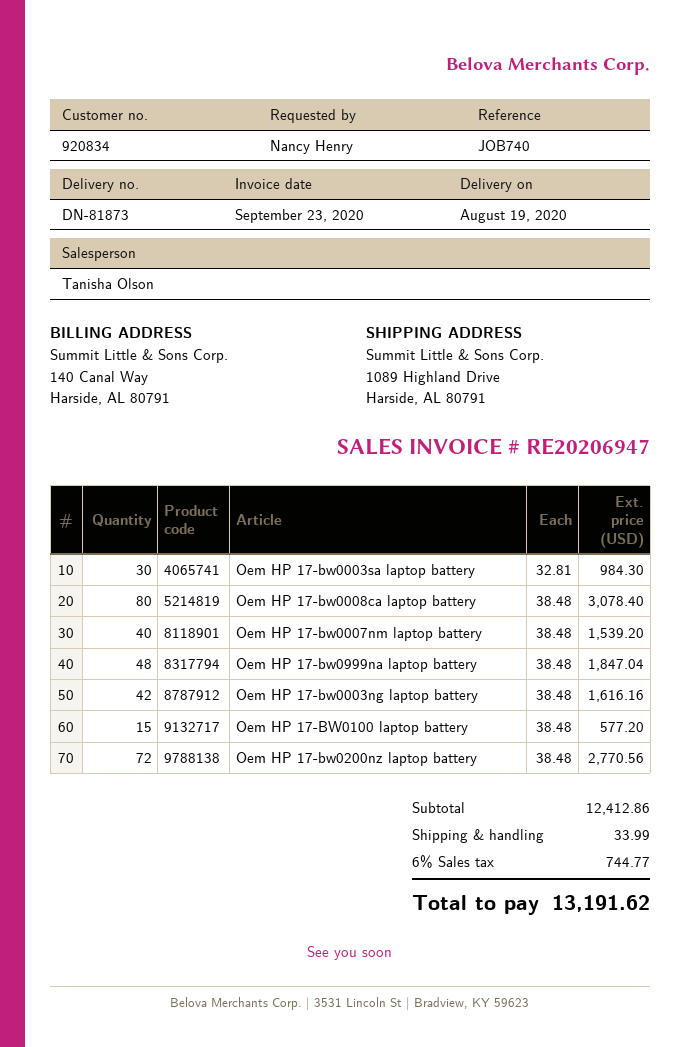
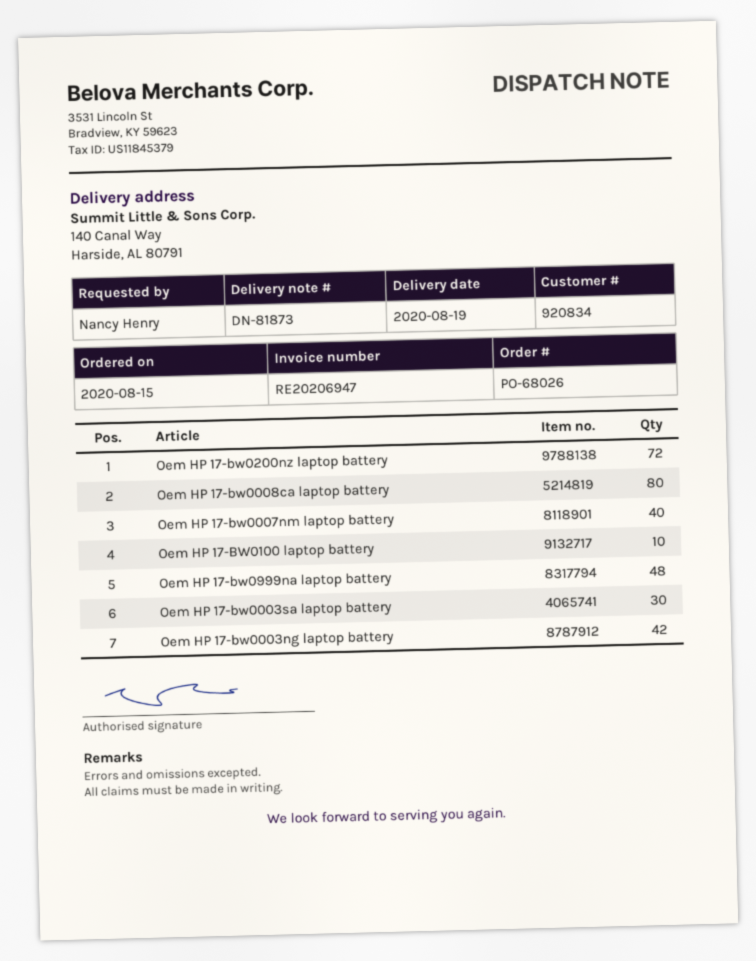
ship to: 1089 Highland Drive, Harside, AL 80791 -> 140 Canal Way, Harside, AL 80791
Oem HP 17-BW0100 laptop battery: 15 -> 10

